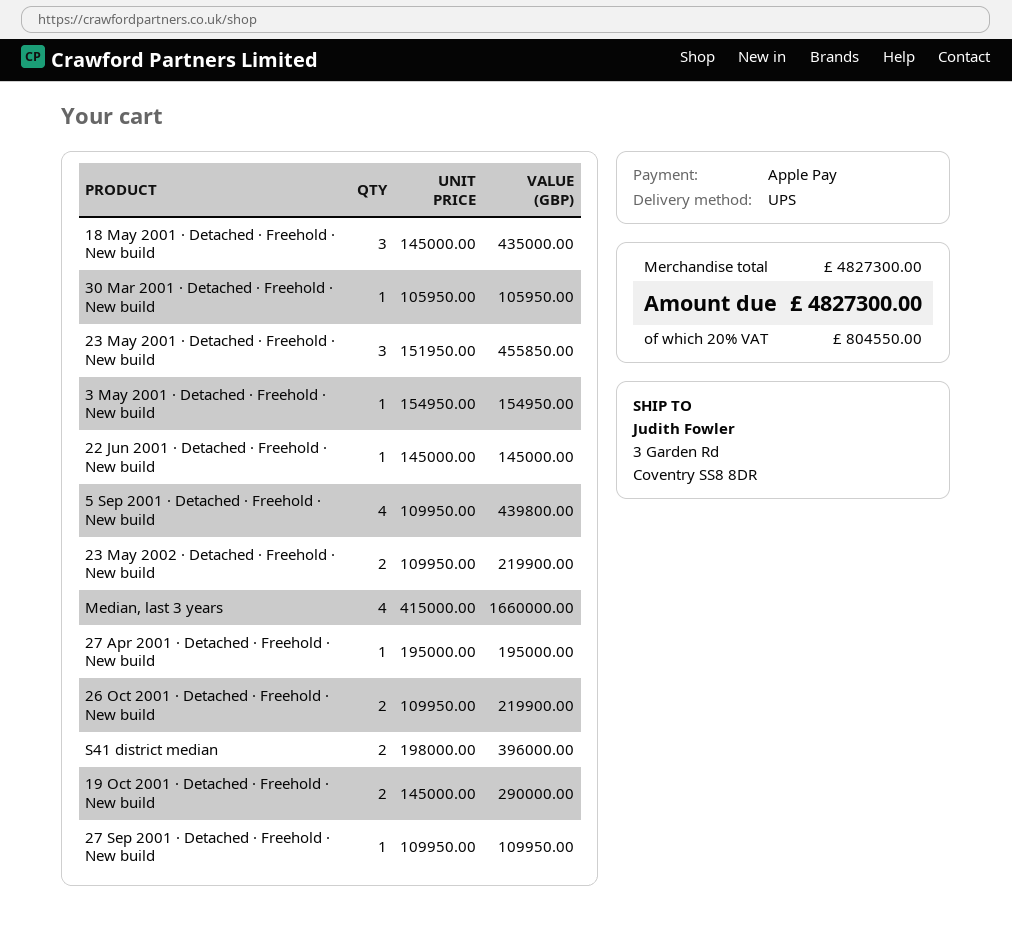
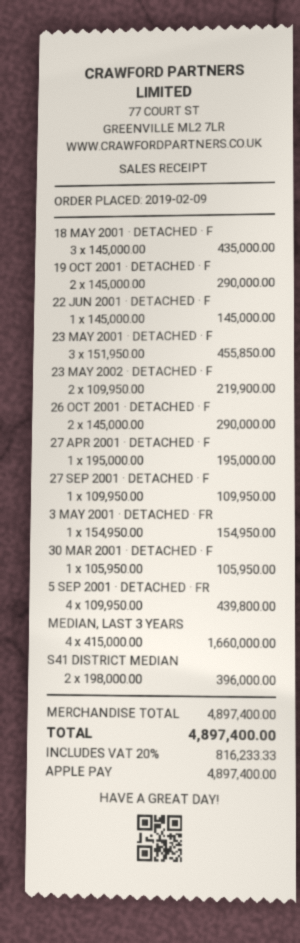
26 Oct 2001 · Detached · Freehold · New build: 2 x 109950.00 = 219900.00 -> 2 x 145000.00 = 290000.00
subtotal: 4827300.00 -> 4897400.00
tax: 20% = 804550.00 -> 20% = 816233.33
total: 4827300.00 -> 4897400.00

